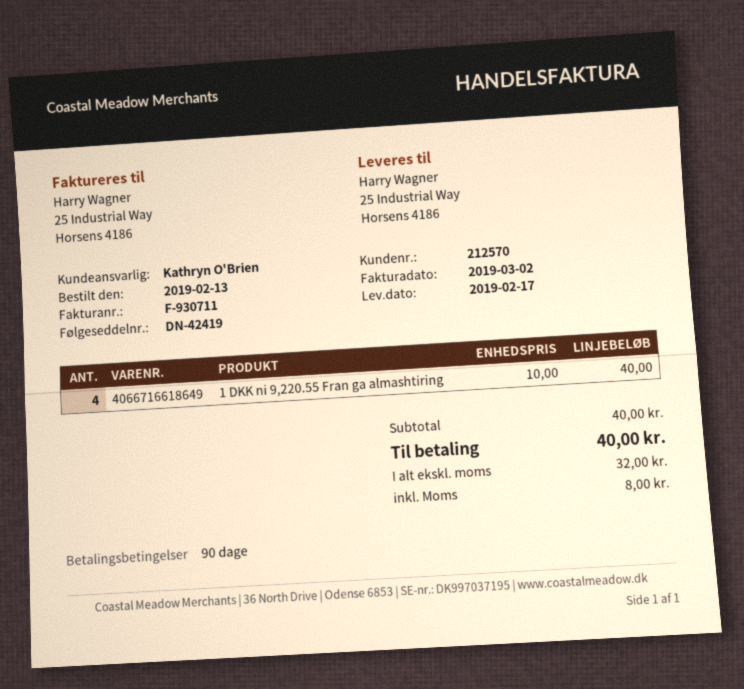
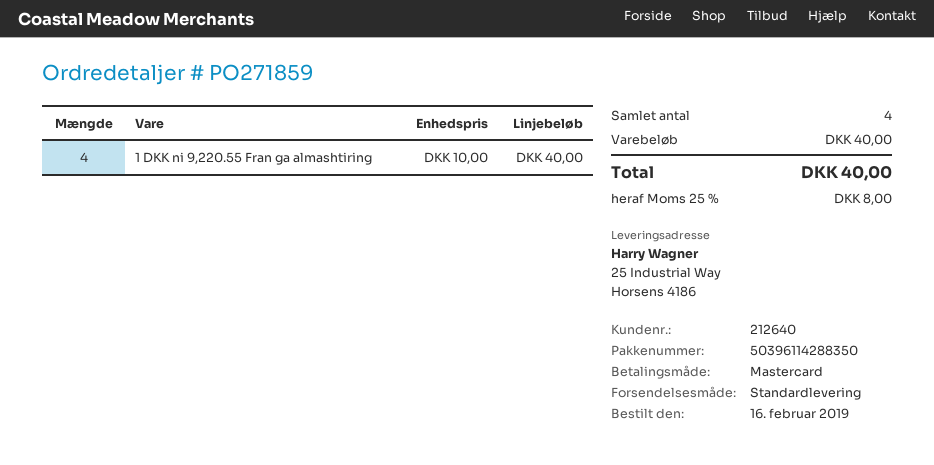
order date: 2019-02-13 -> 2019-02-16
customer number: 212570 -> 212640

